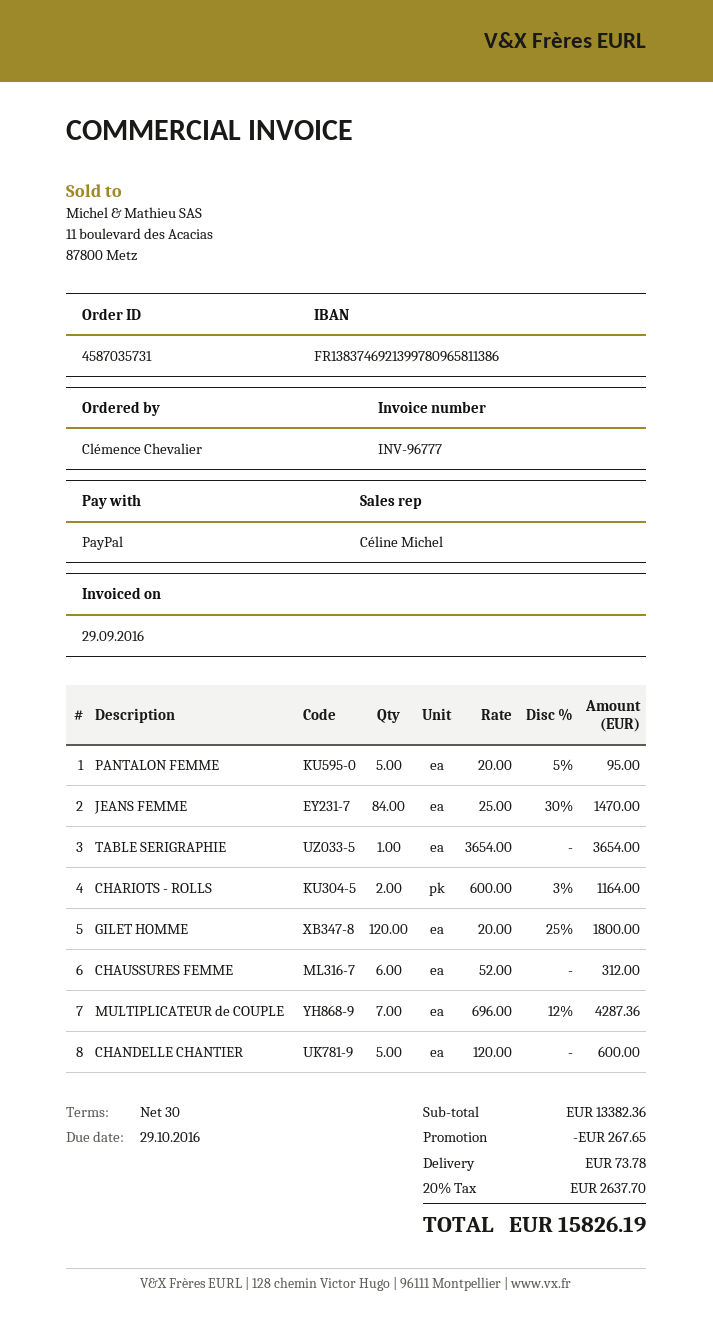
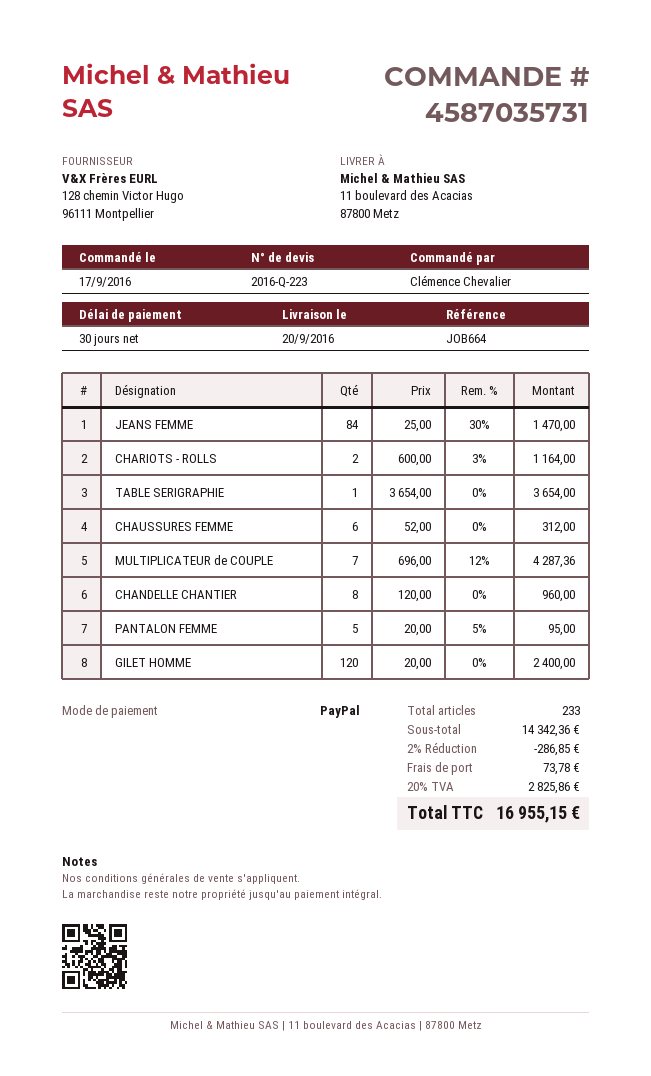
GILET HOMME: 120 x 20.00 - 25% = 1800.00 -> 120 x 20.00 = 2400.00
CHANDELLE CHANTIER: 5 x 120.00 = 600.00 -> 8 x 120.00 = 960.00
subtotal: 13382.36 -> 14342.36
discount: 267.65 -> 286.85
tax: 20% = 2637.70 -> 20% = 2825.86
total: 15826.19 -> 16955.15

